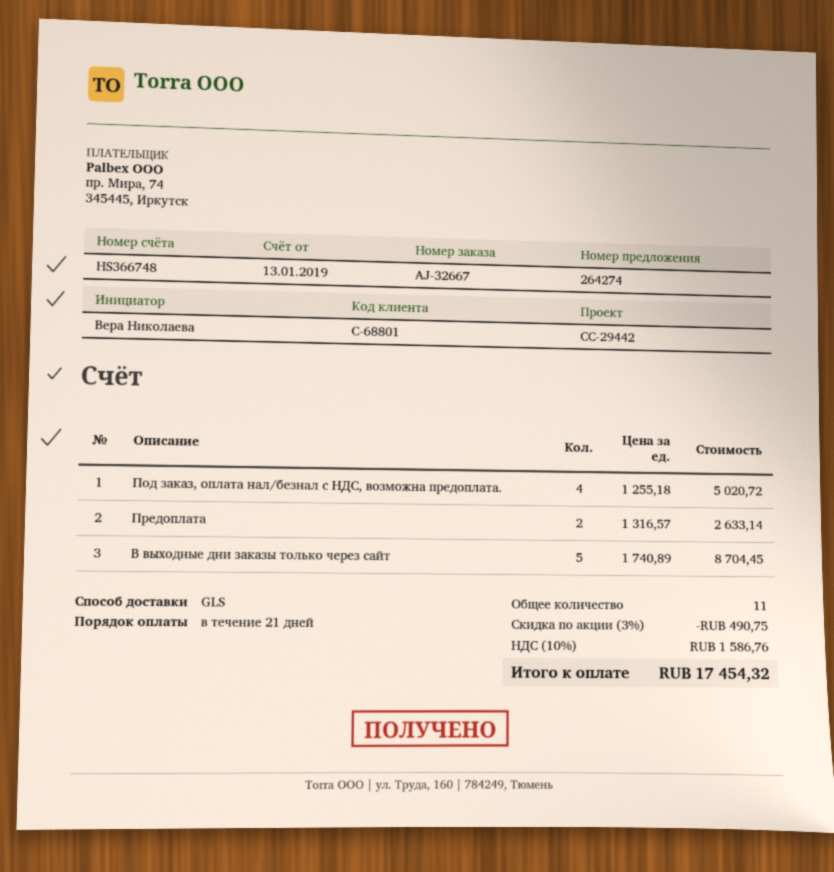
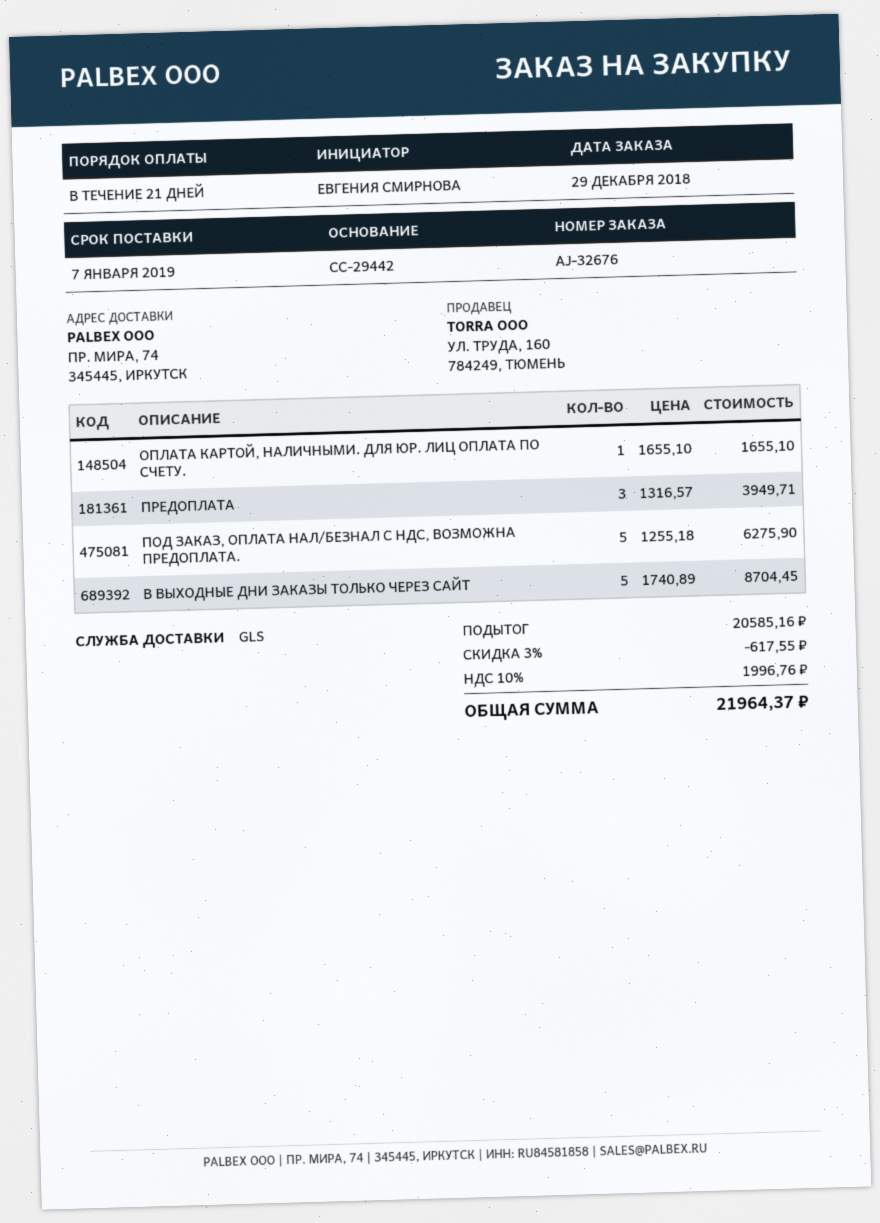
order number: AJ-32667 -> AJ-32676
ordered by: Вера Николаева -> ЕВГЕНИЯ СМИРНОВА
Под заказ, оплата нал/безнал с НДС, возможна предоплата.: 4 x 1255.18 = 5020.72 -> 5 x 1255.18 = 6275.90
Предоплата: 2 x 1316.57 = 2633.14 -> 3 x 1316.57 = 3949.71
ОПЛАТА КАРТОЙ, НАЛИЧНЫМИ. ДЛЯ ЮР. ЛИЦ ОПЛАТА ПО СЧЕТУ.: none -> 1 x 1655.10 = 1655.10
discount: 3% = 490.75 -> 3% = 617.55
tax: 10% = 1586.76 -> 10% = 1996.76
total: 17454.32 -> 21964.37

